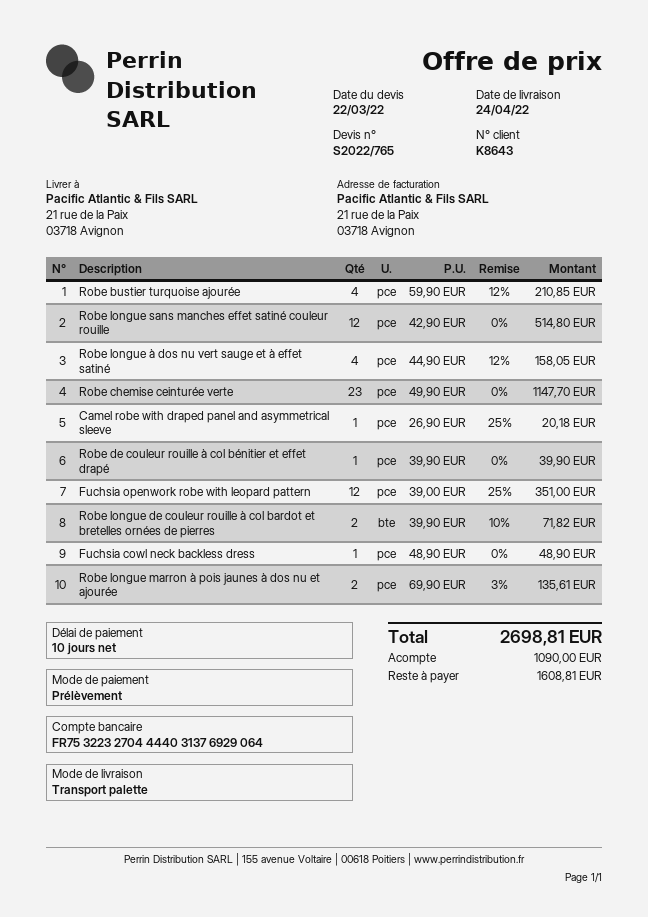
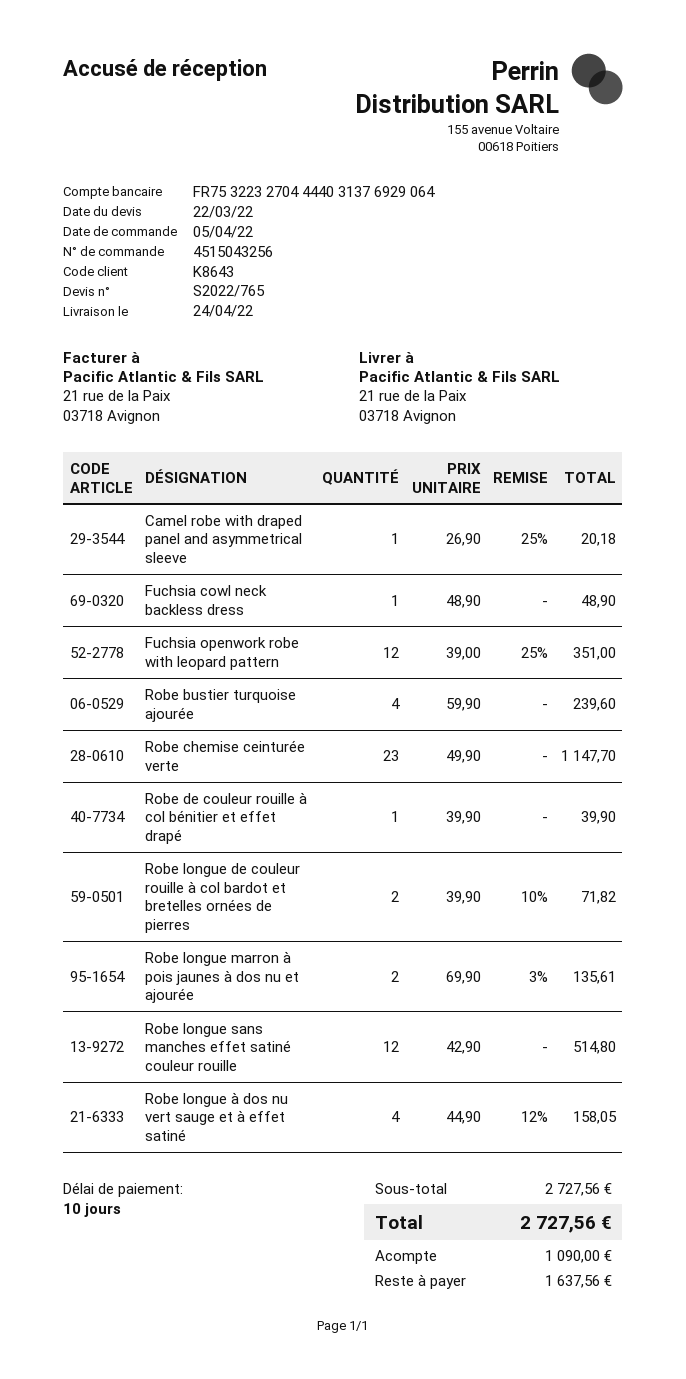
Robe bustier turquoise ajourée: 4 x 59.90 - 12% = 210.85 -> 4 x 59.90 = 239.60
total: 2698.81 -> 2727.56
balance: 1608.81 -> 1637.56

